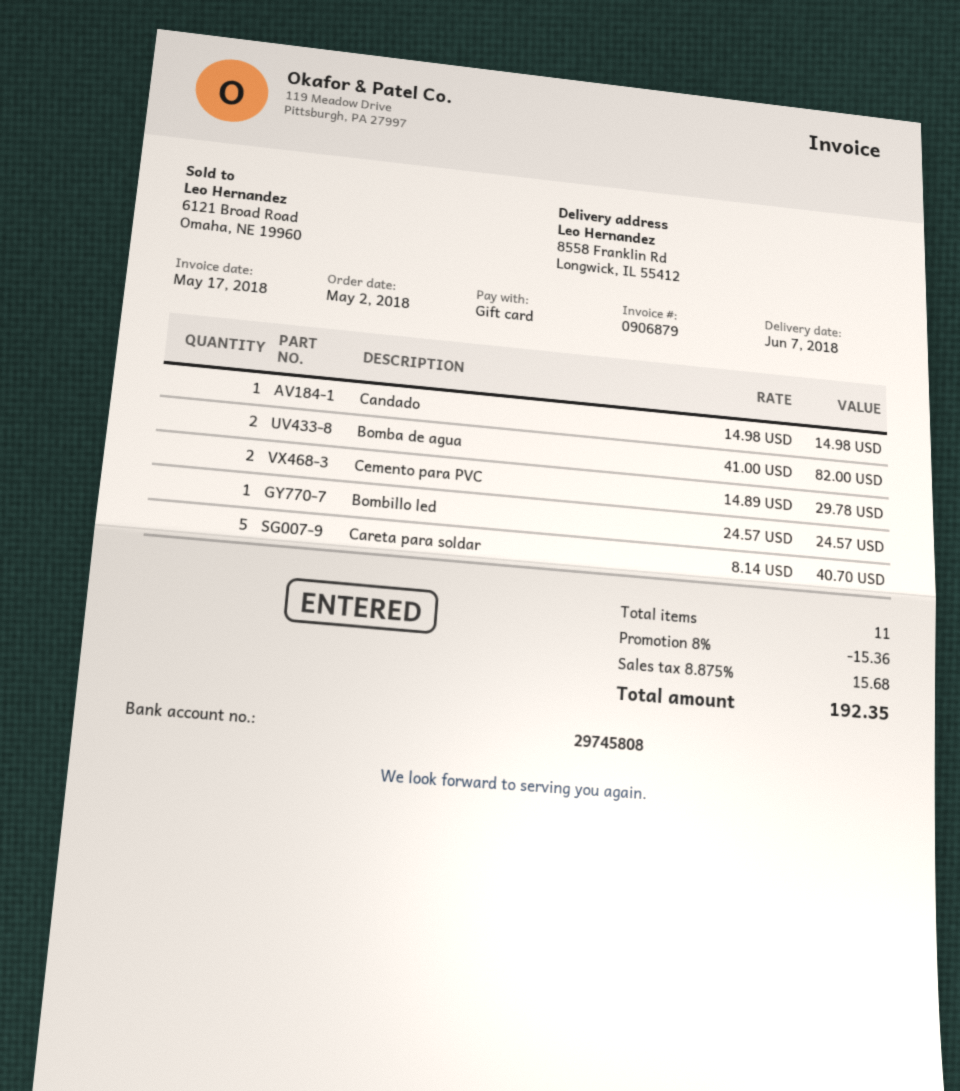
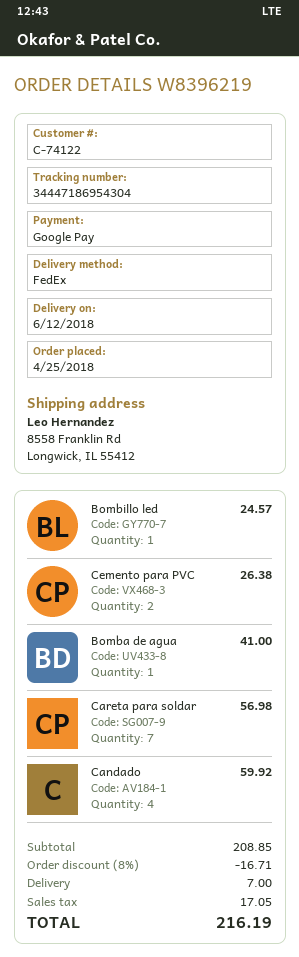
order date: 2018-05-02 -> 2018-04-25
delivery date: 2018-06-07 -> 2018-06-12
payment method: gift card -> Google Pay
Candado: 1 for 14.98 -> 4 for 59.92
Bomba de agua: 2 for 82.00 -> 1 for 41.00
Cemento para PVC: 2 for 29.78 -> 2 for 26.38
Careta para soldar: 5 for 40.70 -> 7 for 56.98
discount: 8% = 15.36 -> 8% = 16.71
shipping: none -> 7.00
tax: 15.68 -> 17.05
total: 192.35 -> 216.19

